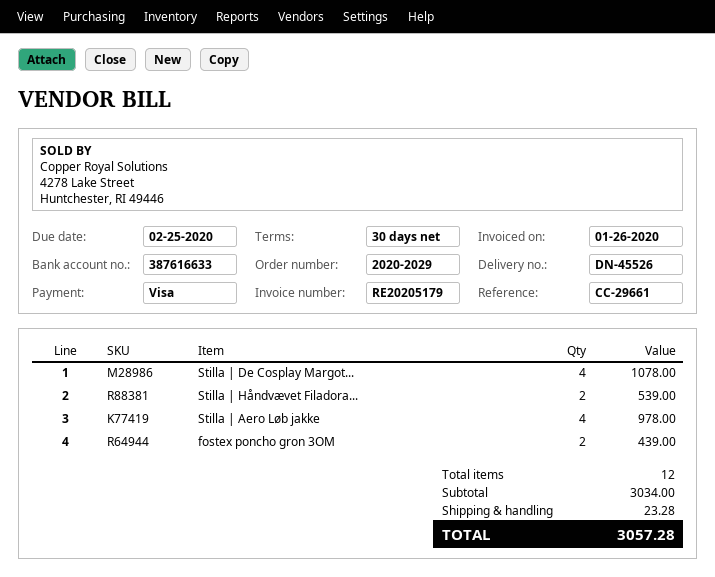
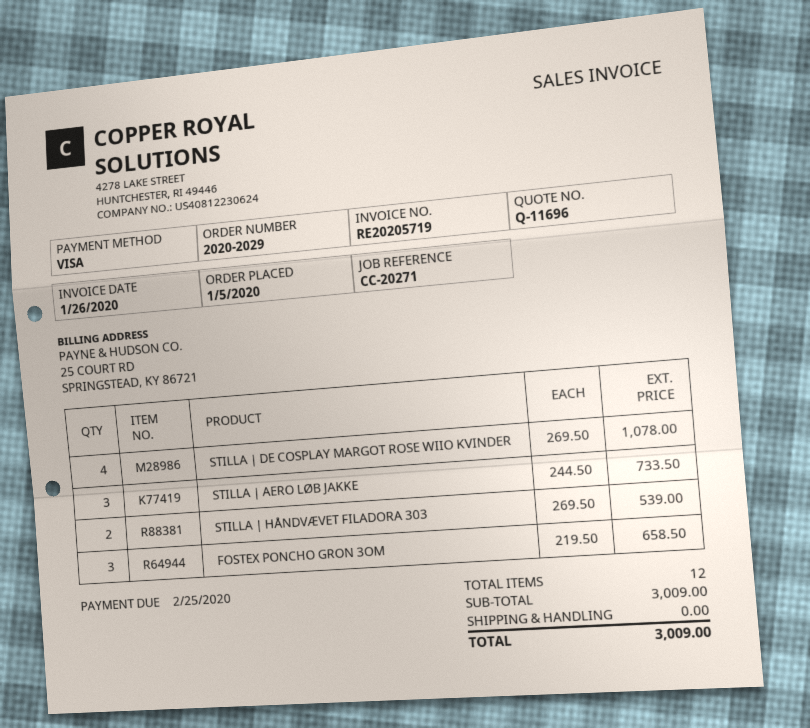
invoice number: RE20205179 -> RE20205719
reference: CC-29661 -> CC-20271
Stilla | Aero Løb jakke: 4 for 978.00 -> 3 for 733.50
fostex poncho gron 3OM: 2 for 439.00 -> 3 for 658.50
subtotal: 3034.00 -> 3009.00
shipping: 23.28 -> 0.00
total: 3057.28 -> 3009.00

